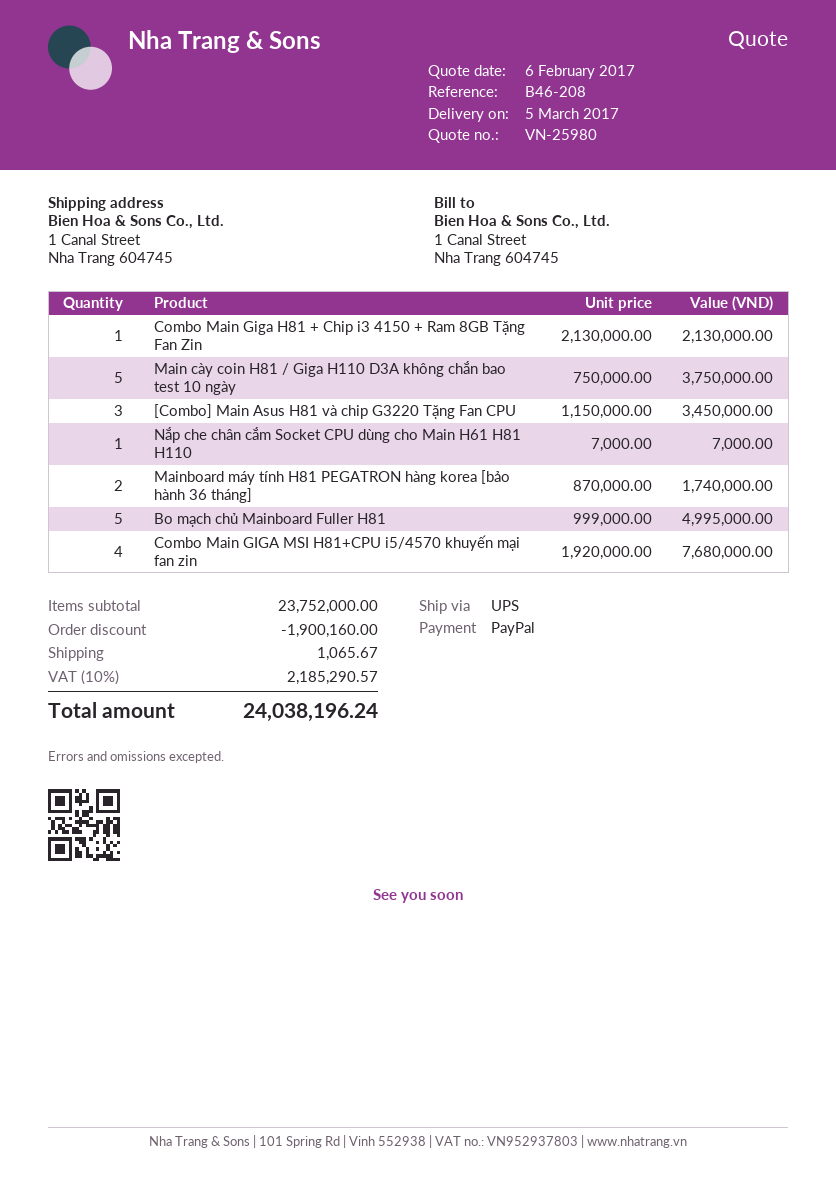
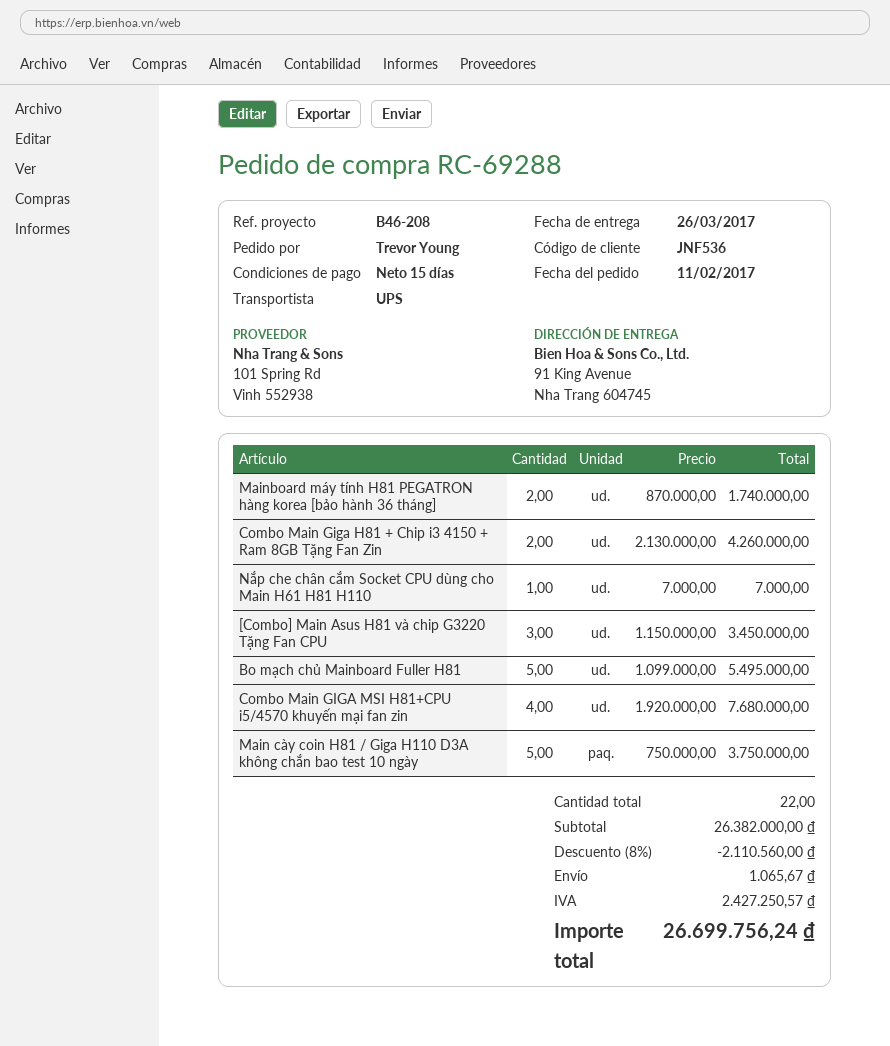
delivery date: 2017-03-05 -> 2017-03-26
ship to: 1 Canal Street, Nha Trang 604745 -> 91 King Avenue, Nha Trang 604745
Combo Main Giga H81 + Chip i3 4150 + Ram 8GB Tặng Fan Zin: 1 x 2130000.00 = 2130000.00 -> 2 x 2130000.00 = 4260000.00
Bo mạch chủ Mainboard Fuller H81: 5 x 999000.00 = 4995000.00 -> 5 x 1099000.00 = 5495000.00
subtotal: 23752000.00 -> 26382000.00
discount: 1900160.00 -> 2110560.00
tax: 2185290.57 -> 2427250.57
total: 24038196.24 -> 26699756.24

